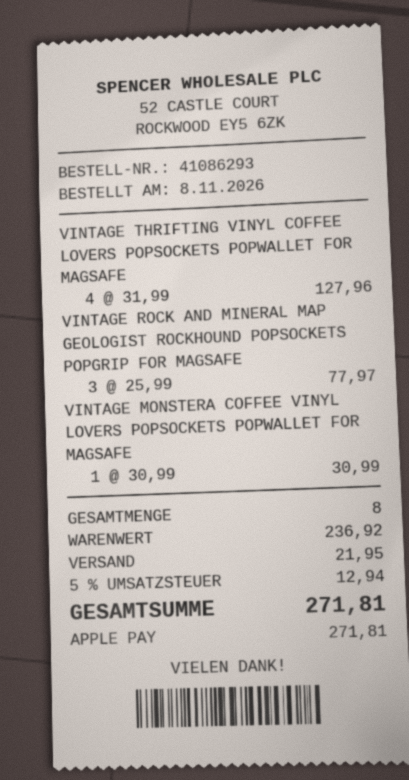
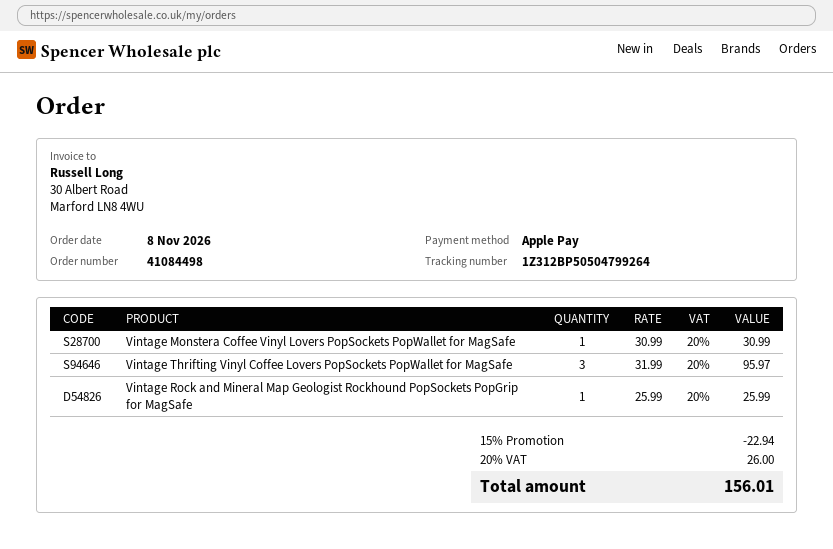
order number: 41086293 -> 41084498
VINTAGE THRIFTING VINYL COFFEE LOVERS POPSOCKETS POPWALLET FOR MAGSAFE: 4 x 31.99 = 127.96 -> 3 x 31.99 = 95.97
VINTAGE ROCK AND MINERAL MAP GEOLOGIST ROCKHOUND POPSOCKETS POPGRIP FOR MAGSAFE: 3 x 25.99 = 77.97 -> 1 x 25.99 = 25.99
discount: none -> 15% = 22.94
shipping: 21.95 -> none
tax: 5% = 12.94 -> 20% = 26.00
total: 271.81 -> 156.01

